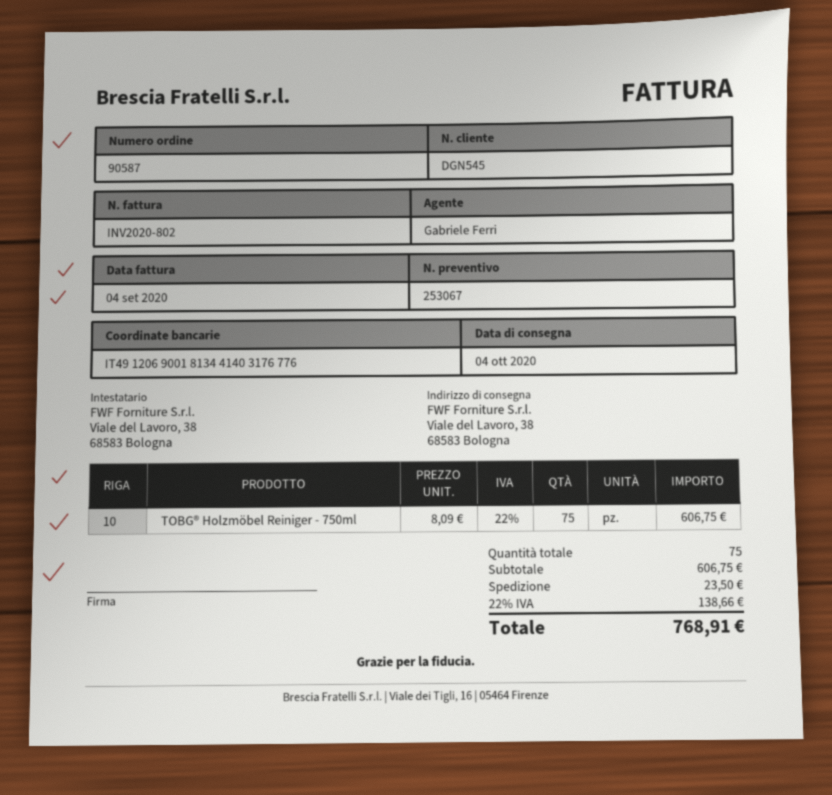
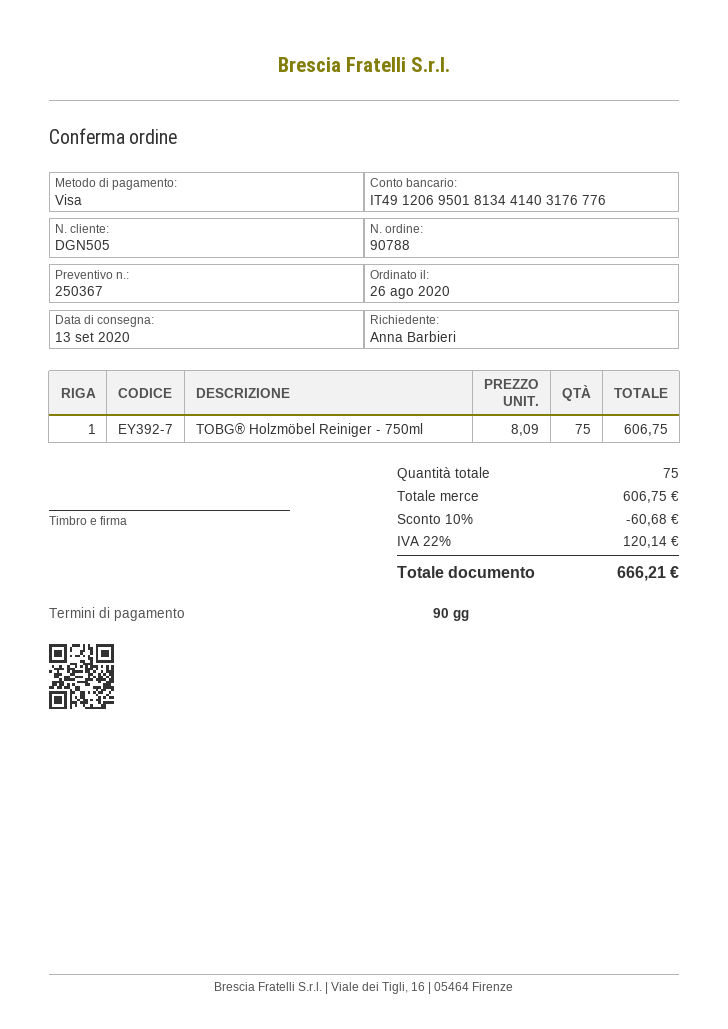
quote number: 253067 -> 250367
order number: 90587 -> 90788
delivery date: 2020-10-04 -> 2020-09-13
customer number: DGN545 -> DGN505
bank account: IT4912069001813441403176776 -> IT4912069501813441403176776
discount: none -> 10% = 60.68
shipping: 23.50 -> none
tax: 22% = 138.66 -> 22% = 120.14
total: 768.91 -> 666.21

